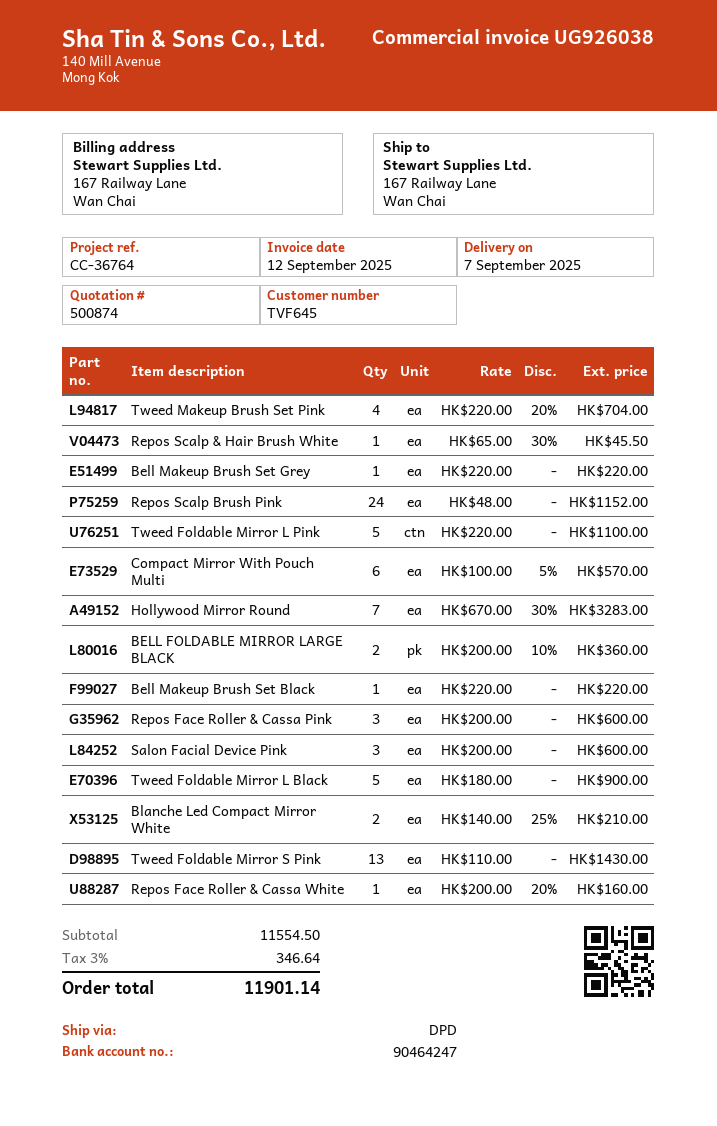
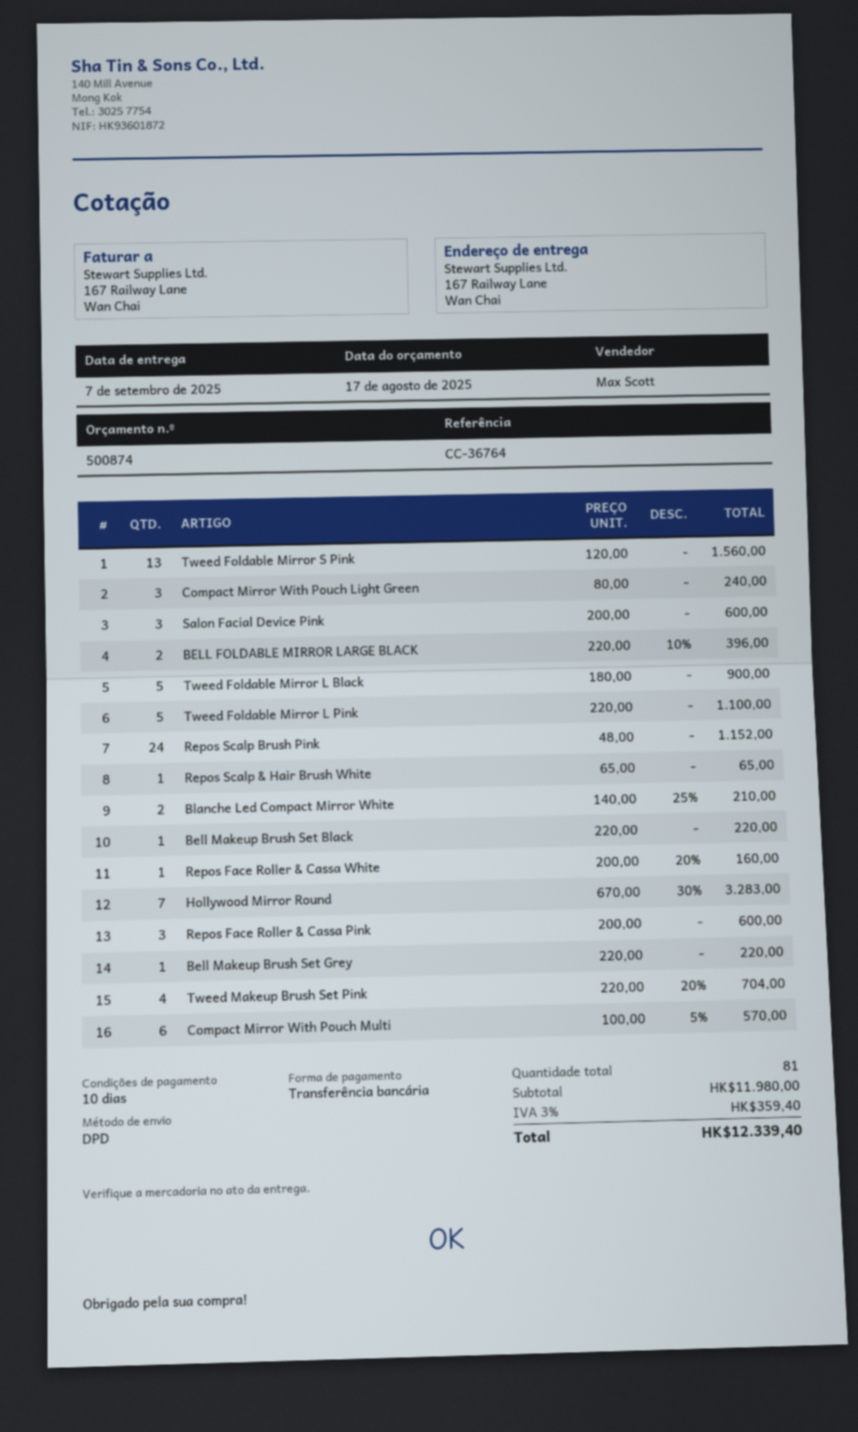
Repos Scalp & Hair Brush White: 1 x 65.00 - 30% = 45.50 -> 1 x 65.00 = 65.00
BELL FOLDABLE MIRROR LARGE BLACK: 2 x 200.00 - 10% = 360.00 -> 2 x 220.00 - 10% = 396.00
Tweed Foldable Mirror S Pink: 13 x 110.00 = 1430.00 -> 13 x 120.00 = 1560.00
Compact Mirror With Pouch Light Green: none -> 3 x 80.00 = 240.00
subtotal: 11554.50 -> 11980.00
tax: 3% = 346.64 -> 3% = 359.40
total: 11901.14 -> 12339.40

